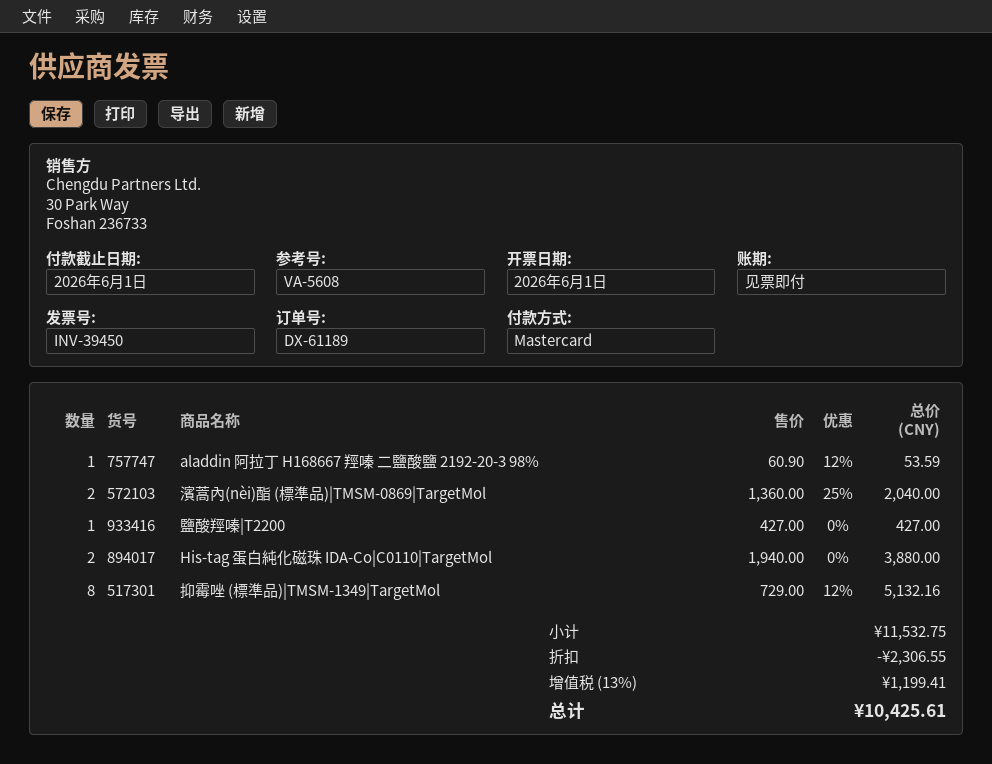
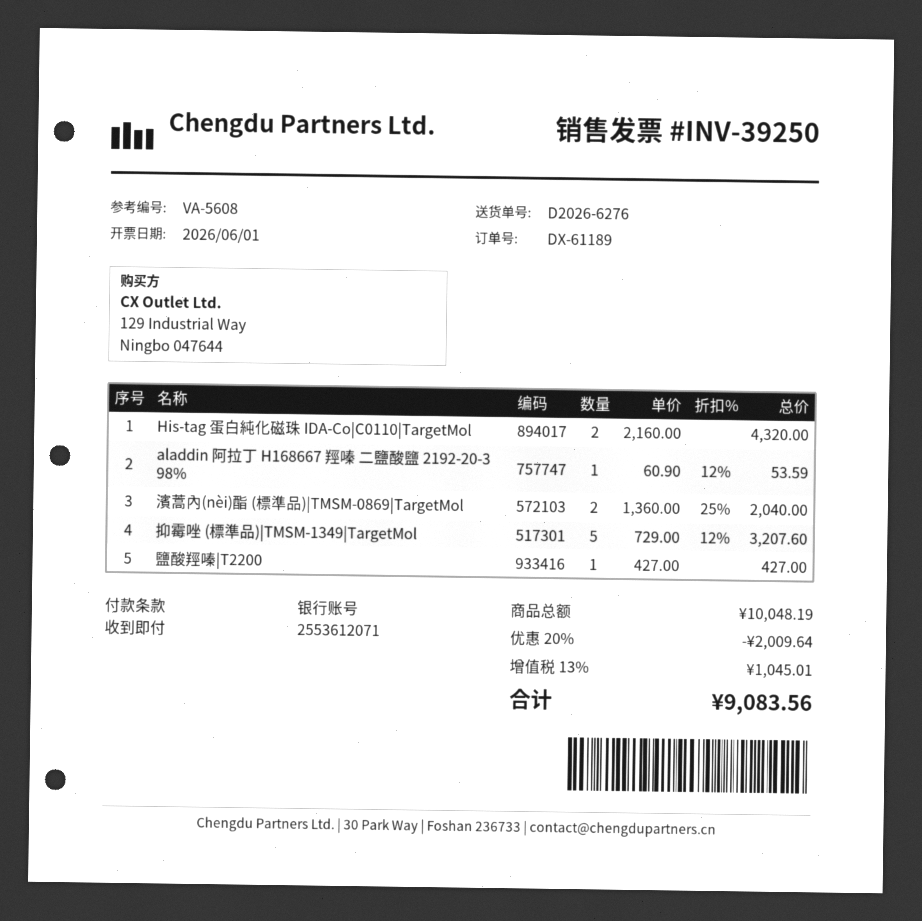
invoice number: INV-39450 -> INV-39250
His-tag 蛋白純化磁珠 IDA-Co|C0110|TargetMol: 2 x 1940.00 = 3880.00 -> 2 x 2160.00 = 4320.00
抑霉唑 (標準品)|TMSM-1349|TargetMol: 8 x 729.00 - 12% = 5132.16 -> 5 x 729.00 - 12% = 3207.60
subtotal: 11532.75 -> 10048.19
discount: 2306.55 -> 2009.64
tax: 13% = 1199.41 -> 13% = 1045.01
total: 10425.61 -> 9083.56

